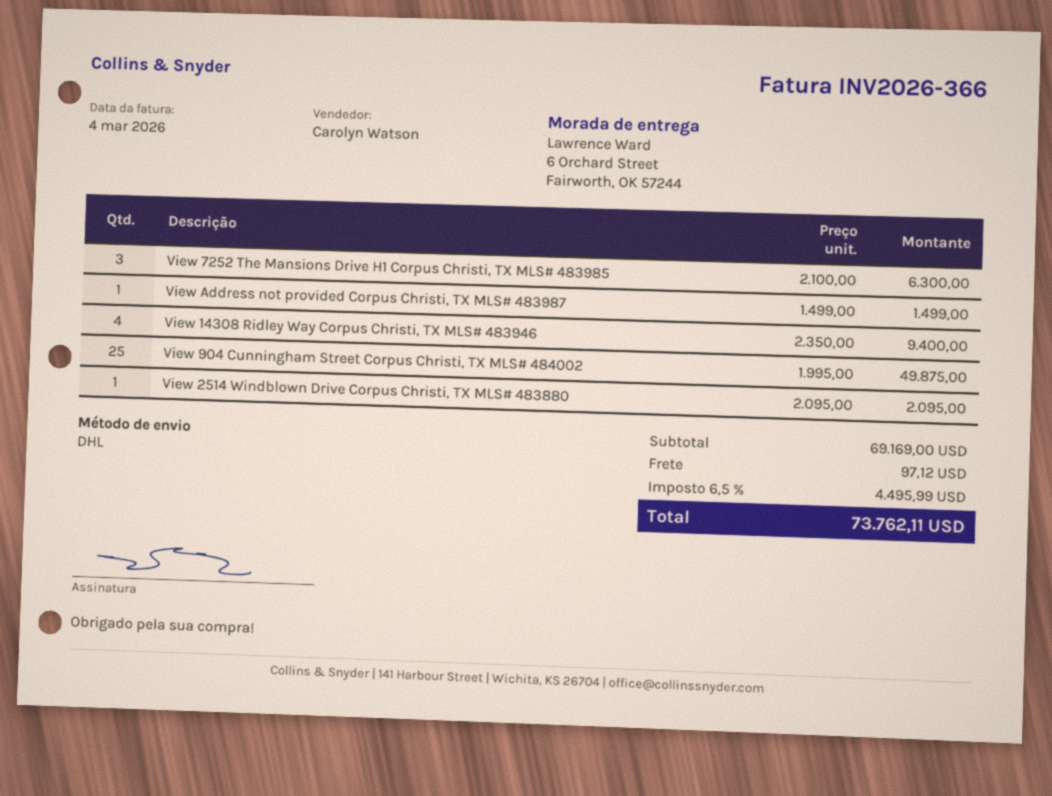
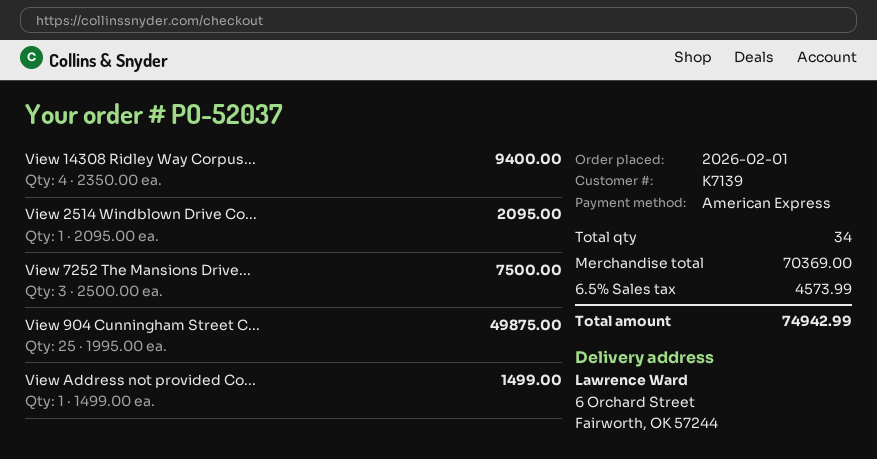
View 7252 The Mansions Drive H1 Corpus Christi, TX MLS# 483985: 3 x 2100.00 = 6300.00 -> 3 x 2500.00 = 7500.00
subtotal: 69169.00 -> 70369.00
shipping: 97.12 -> none
tax: 6.5% = 4495.99 -> 6.5% = 4573.99
total: 73762.11 -> 74942.99

